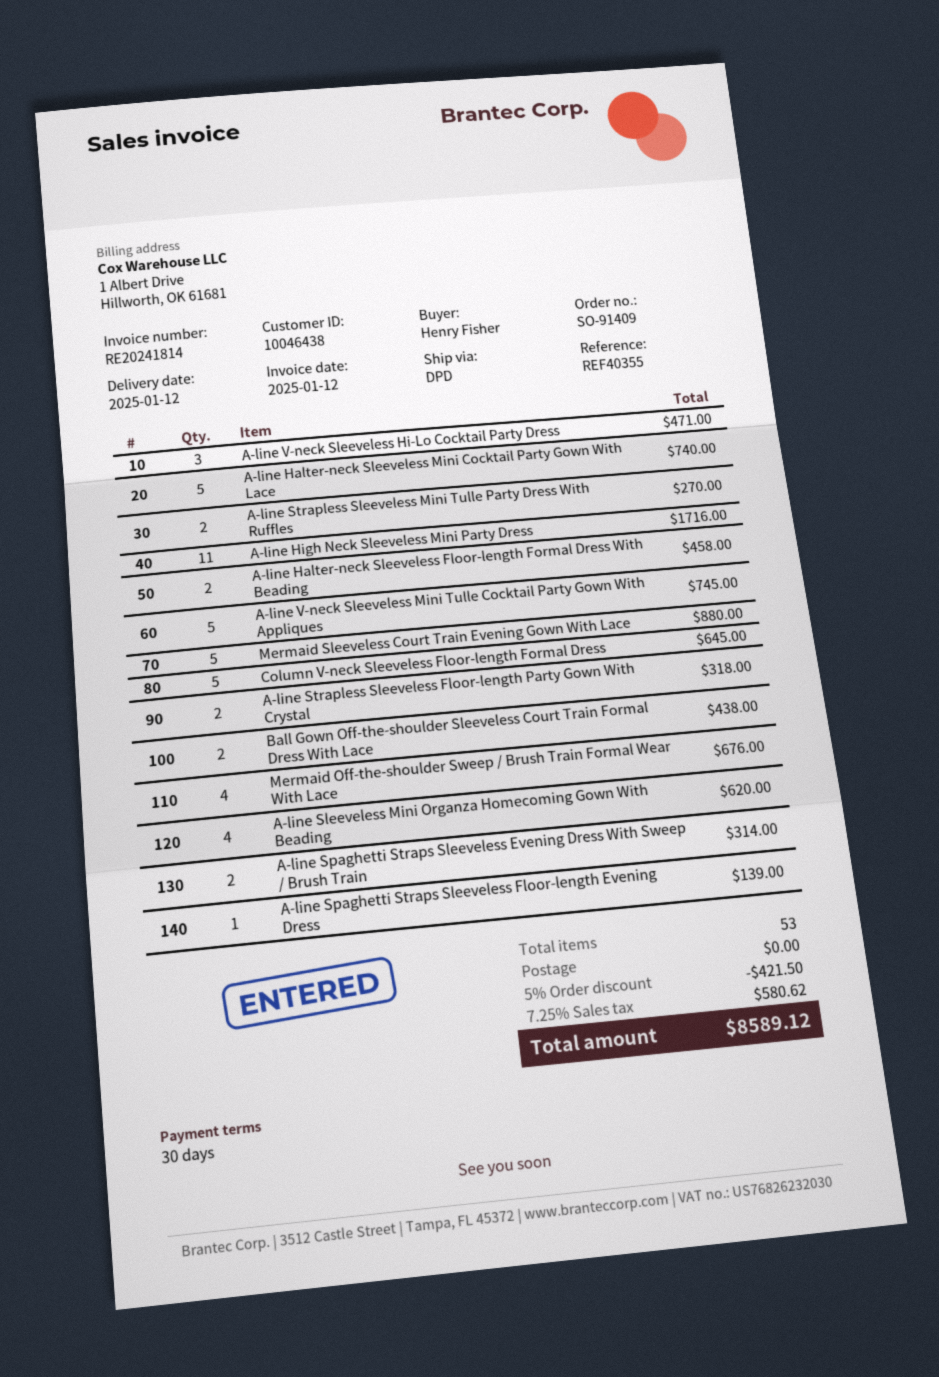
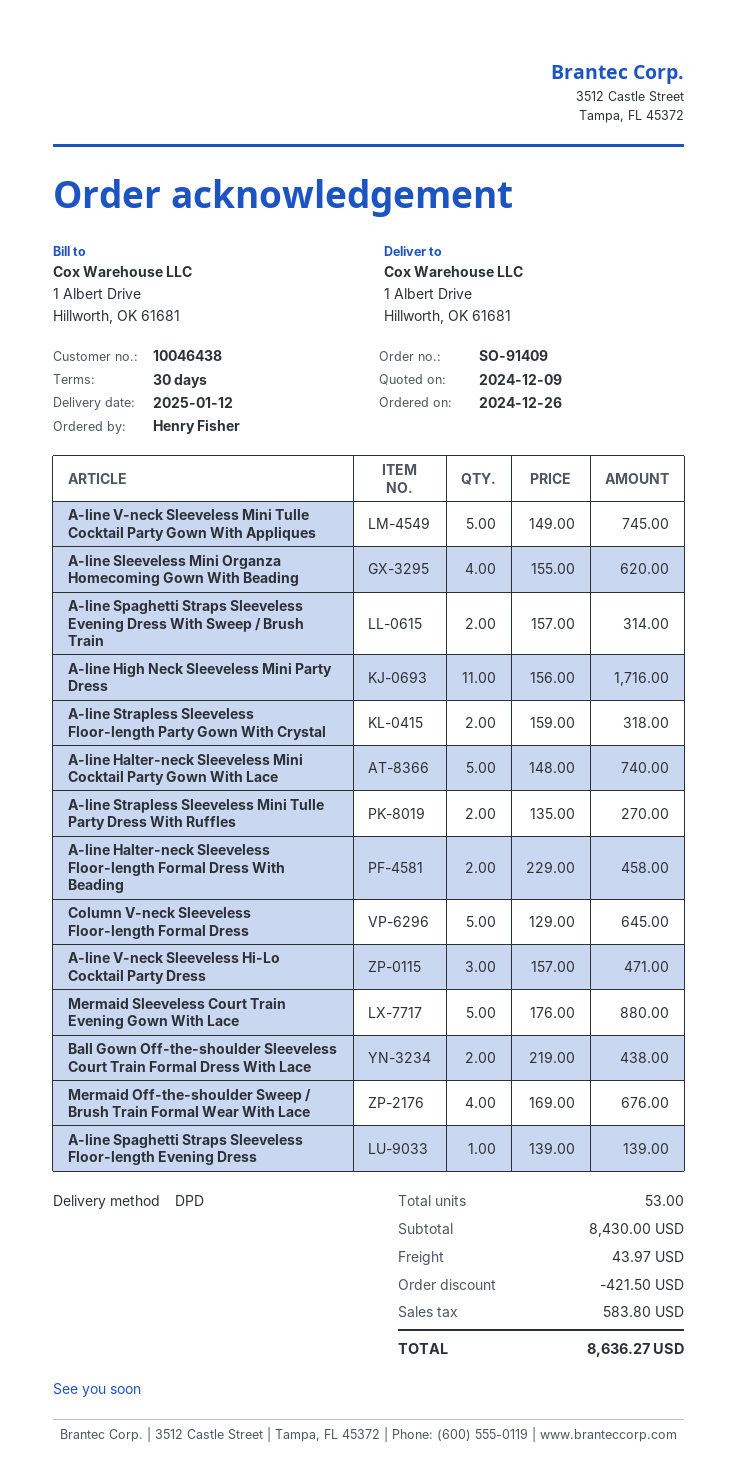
shipping: 0.00 -> 43.97
tax: 580.62 -> 583.80
total: 8589.12 -> 8636.27

